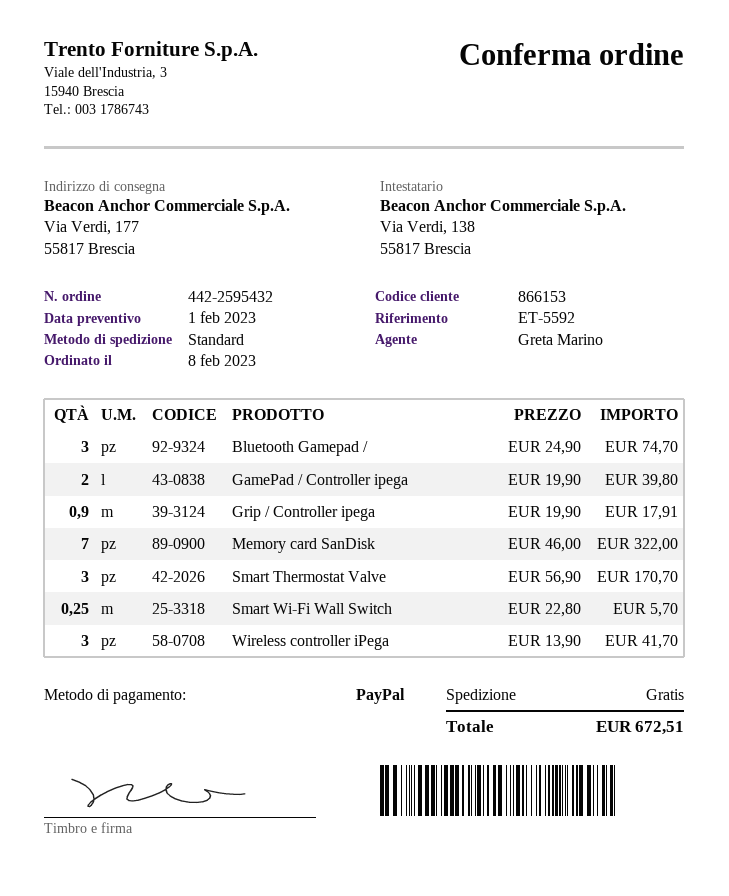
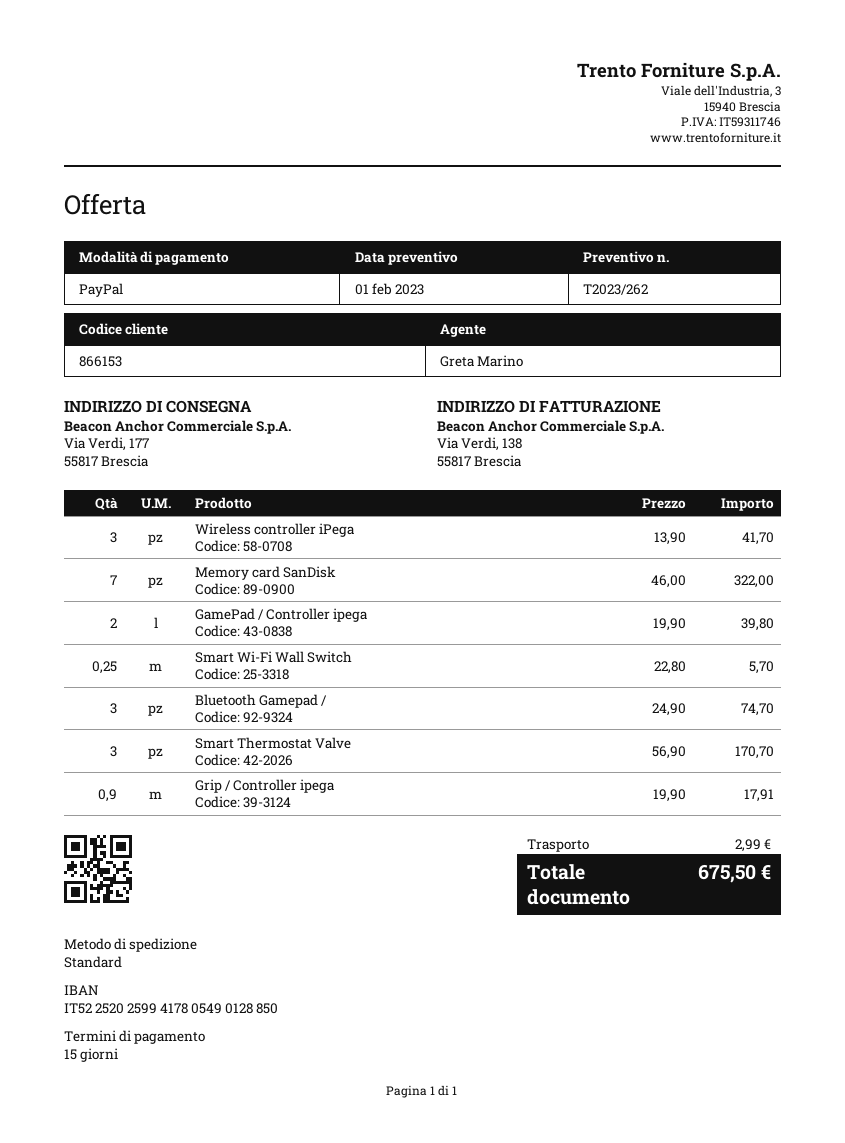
shipping: 0.00 -> 2.99
total: 672.51 -> 675.50

